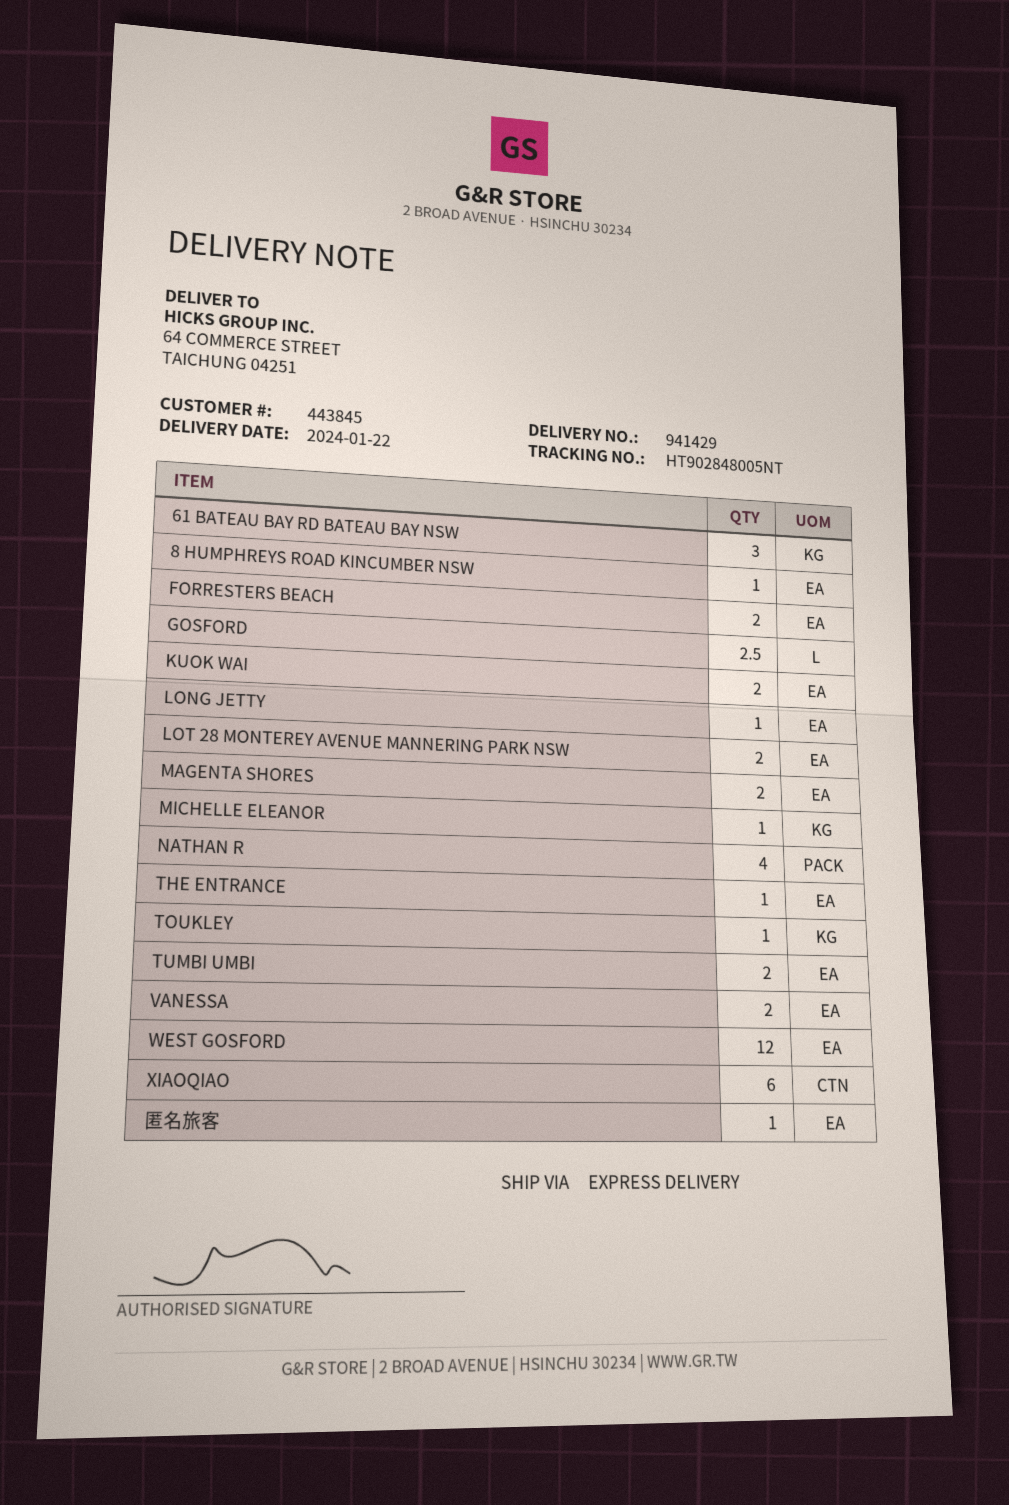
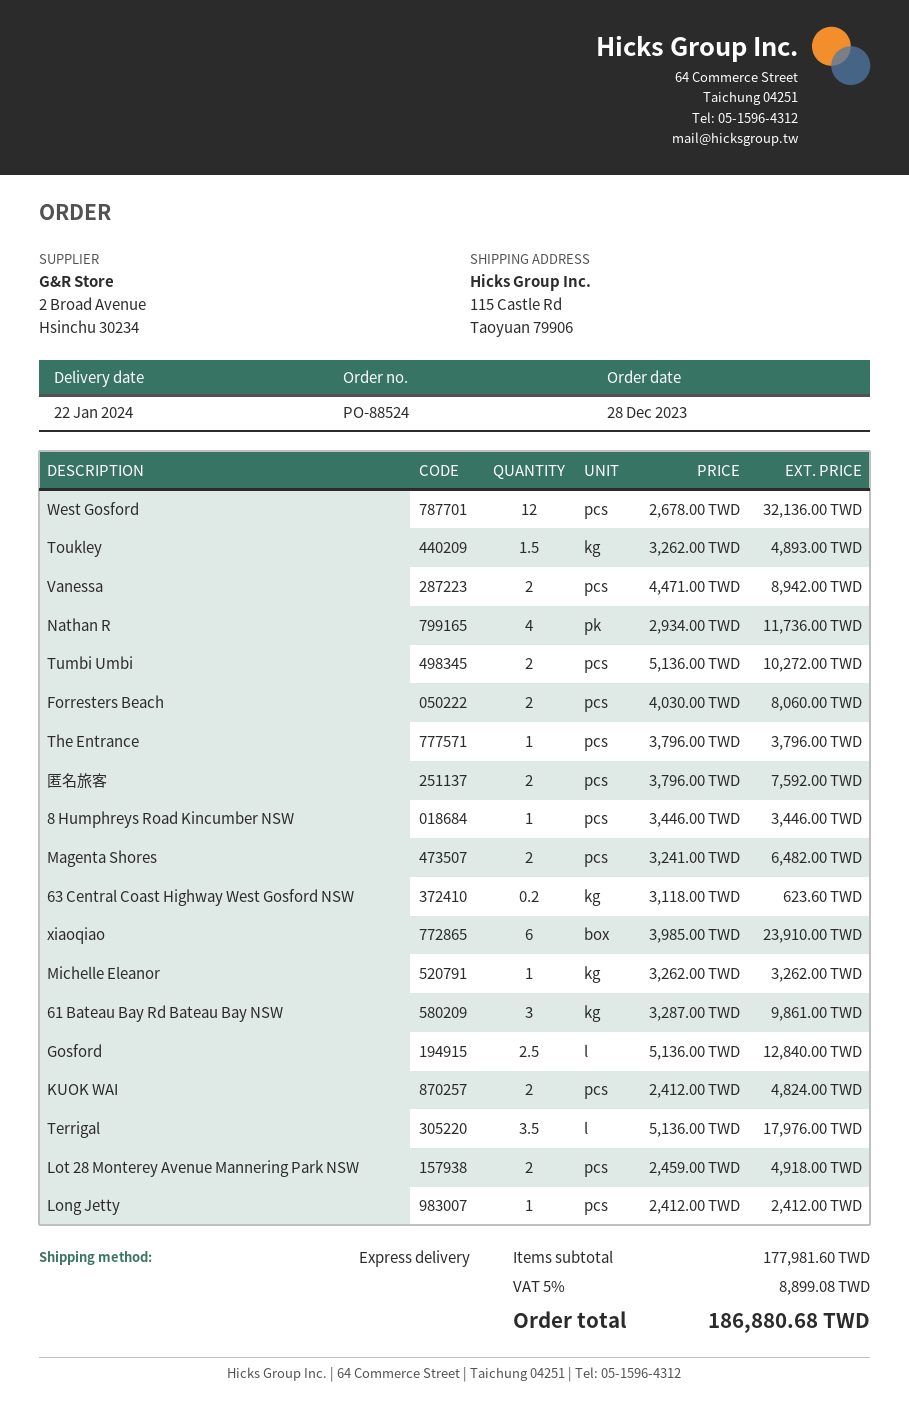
ship to: 64 COMMERCE STREET, TAICHUNG 04251 -> 115 Castle Rd, Taoyuan 79906
TOUKLEY: 1 -> 1.5
匿名旅客: 1 -> 2
63 Central Coast Highway West Gosford NSW: none -> 0.2
Terrigal: none -> 3.5

